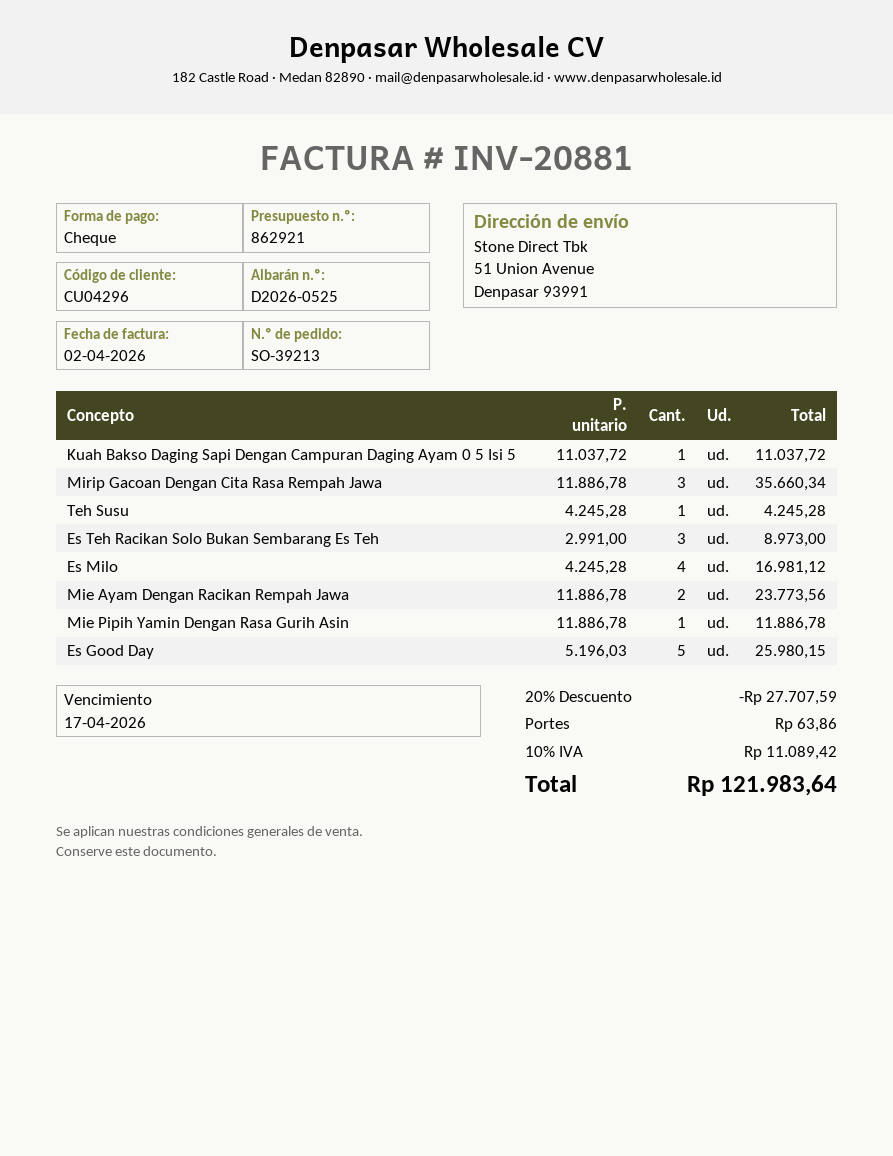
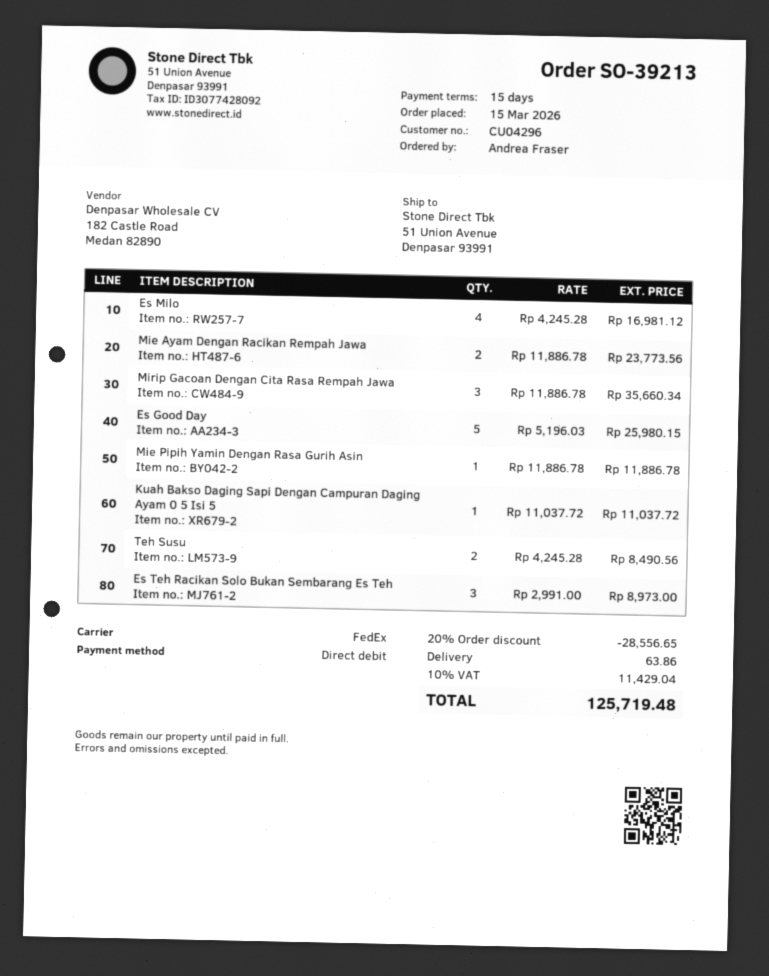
payment method: cheque -> direct debit
Teh Susu: 1 x 4245.28 = 4245.28 -> 2 x 4245.28 = 8490.56
discount: 20% = 27707.59 -> 20% = 28556.65
tax: 10% = 11089.42 -> 10% = 11429.04
total: 121983.64 -> 125719.48

